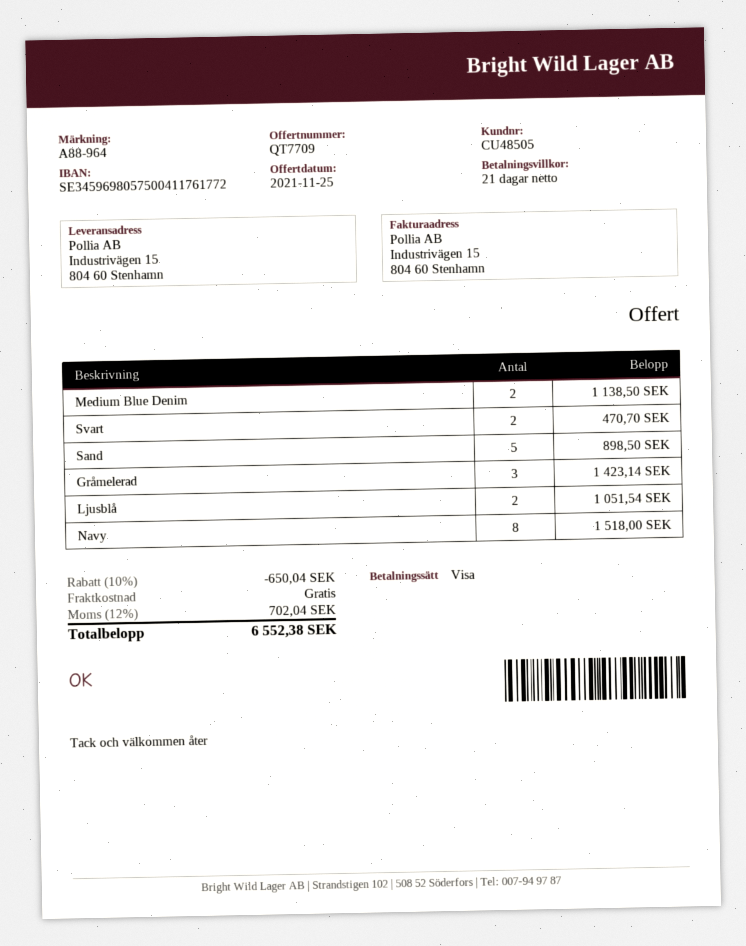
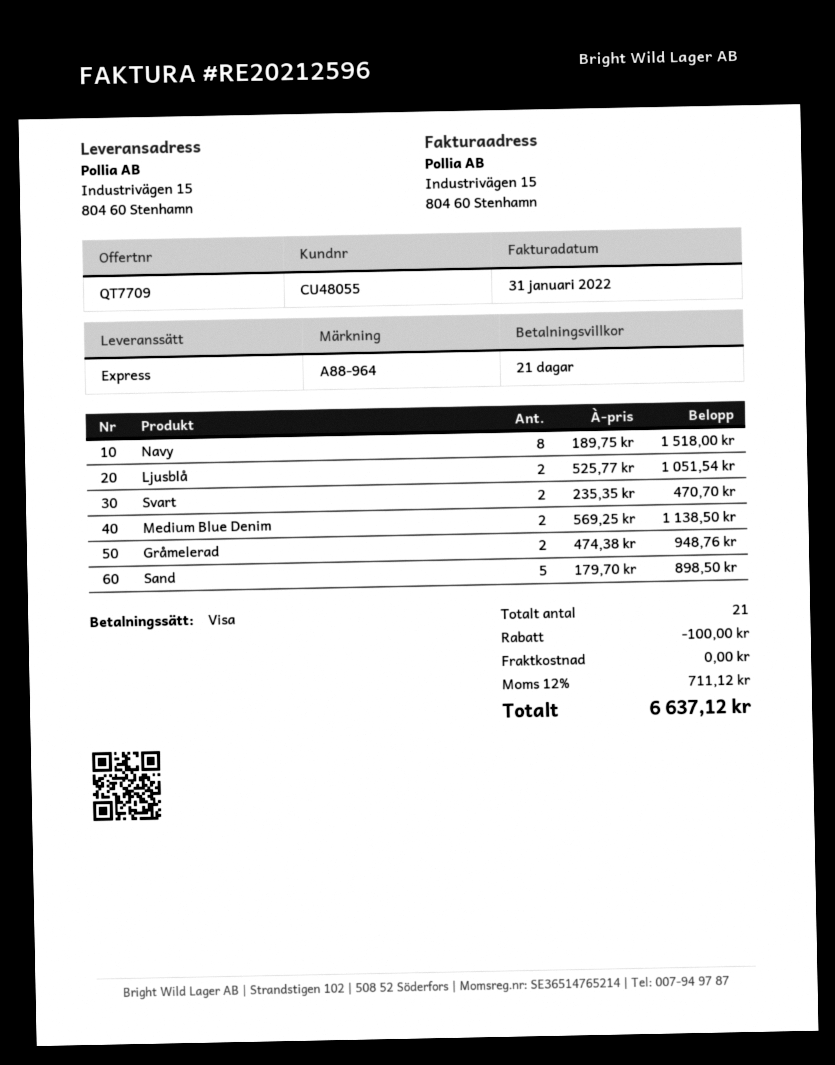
customer number: CU48505 -> CU48055
Gråmelerad: 3 for 1423.14 -> 2 for 948.76
discount: 650.04 -> 100.00
tax: 12% = 702.04 -> 12% = 711.12
total: 6552.38 -> 6637.12

